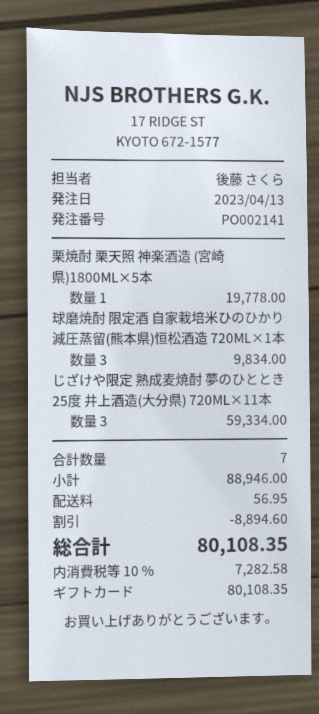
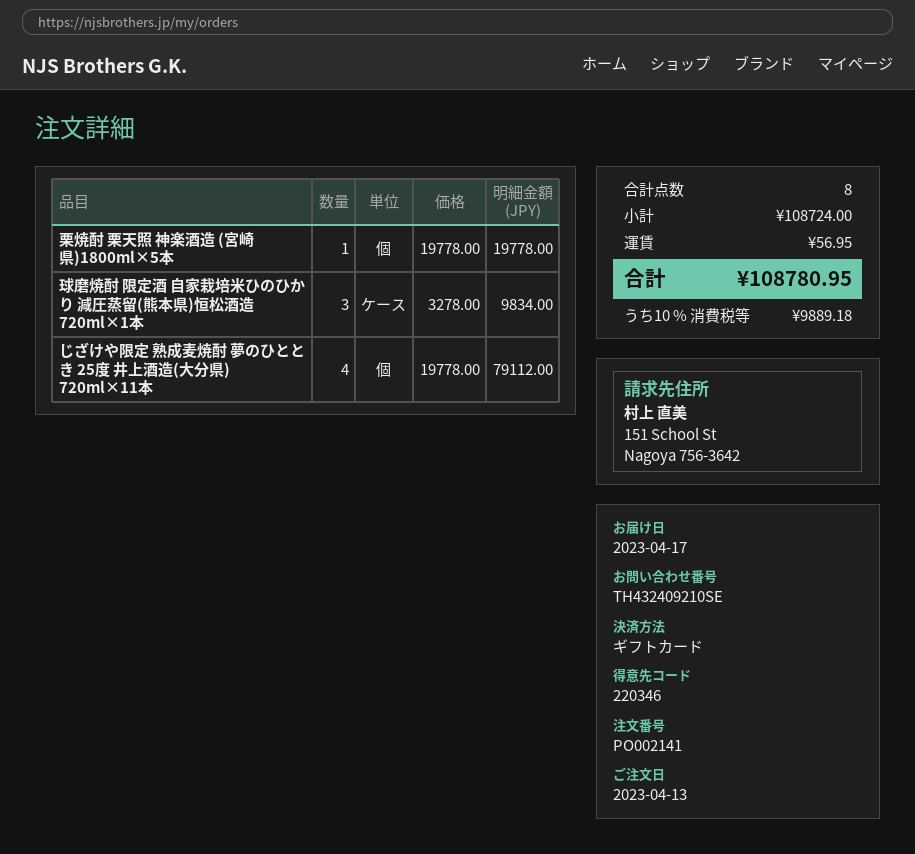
じざけや限定 熟成麦焼酎 夢のひととき 25度 井上酒造(大分県) 720ML×11本: 3 for 59334.00 -> 4 for 79112.00
total quantity: 7 -> 8
subtotal: 88946.00 -> 108724.00
discount: 8894.60 -> none
tax: 10% = 7282.58 -> 10% = 9889.18
total: 80108.35 -> 108780.95

